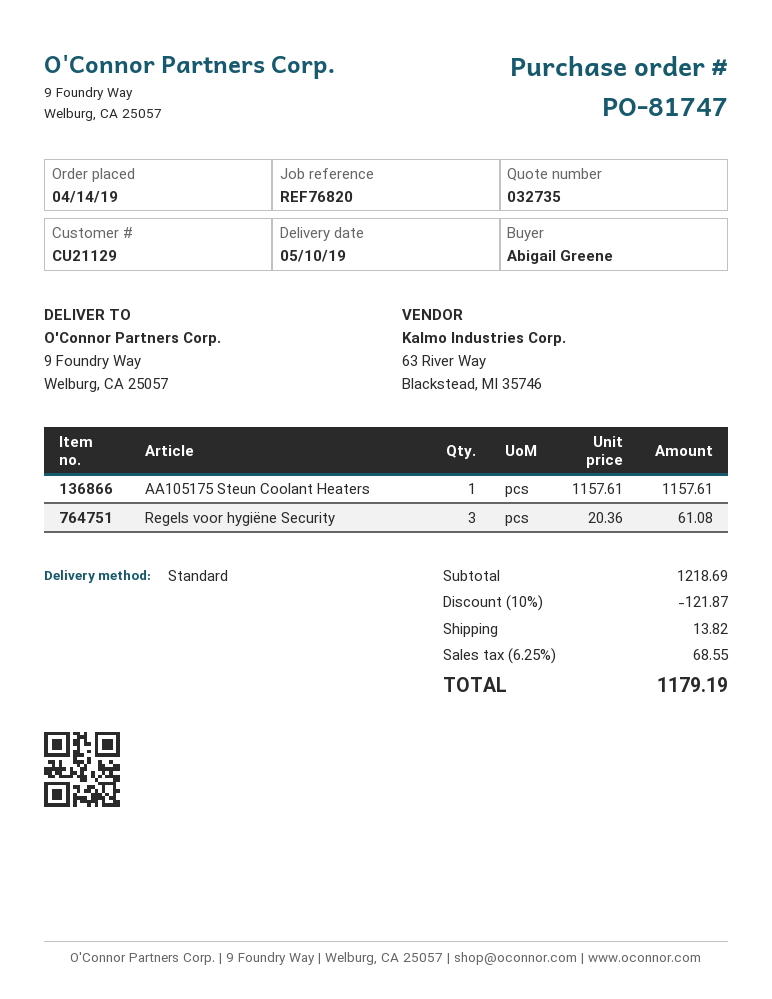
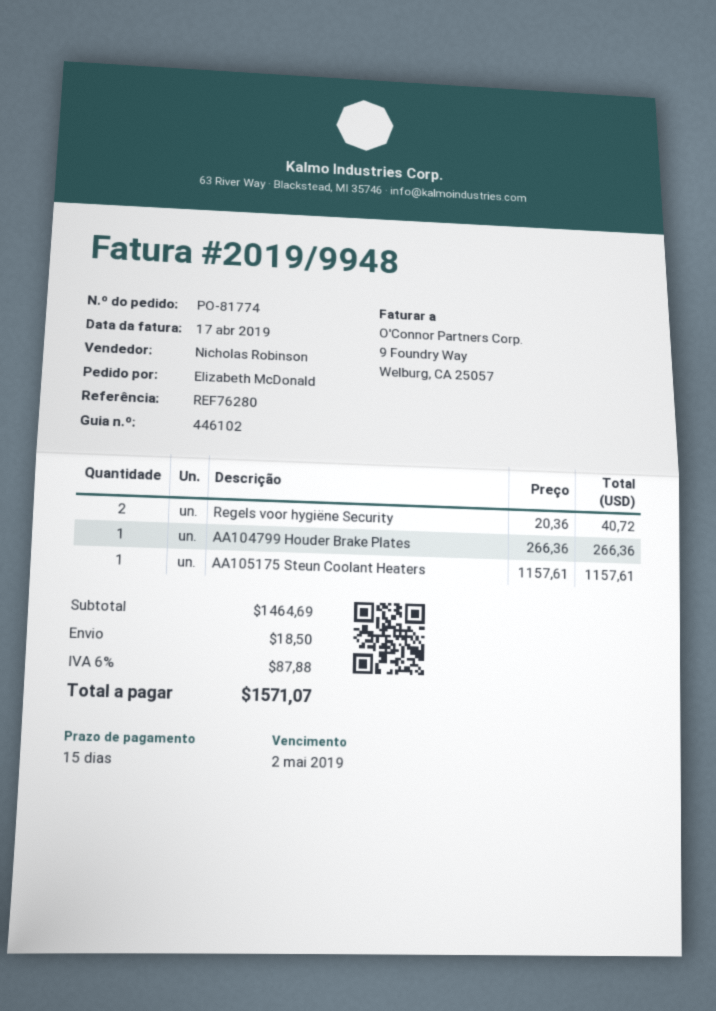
order number: PO-81747 -> PO-81774
reference: REF76820 -> REF76280
ordered by: Abigail Greene -> Elizabeth McDonald
Regels voor hygiëne Security: 3 x 20.36 = 61.08 -> 2 x 20.36 = 40.72
AA104799 Houder Brake Plates: none -> 1 x 266.36 = 266.36
subtotal: 1218.69 -> 1464.69
discount: 10% = 121.87 -> none
shipping: 13.82 -> 18.50
tax: 6.25% = 68.55 -> 6% = 87.88
total: 1179.19 -> 1571.07

